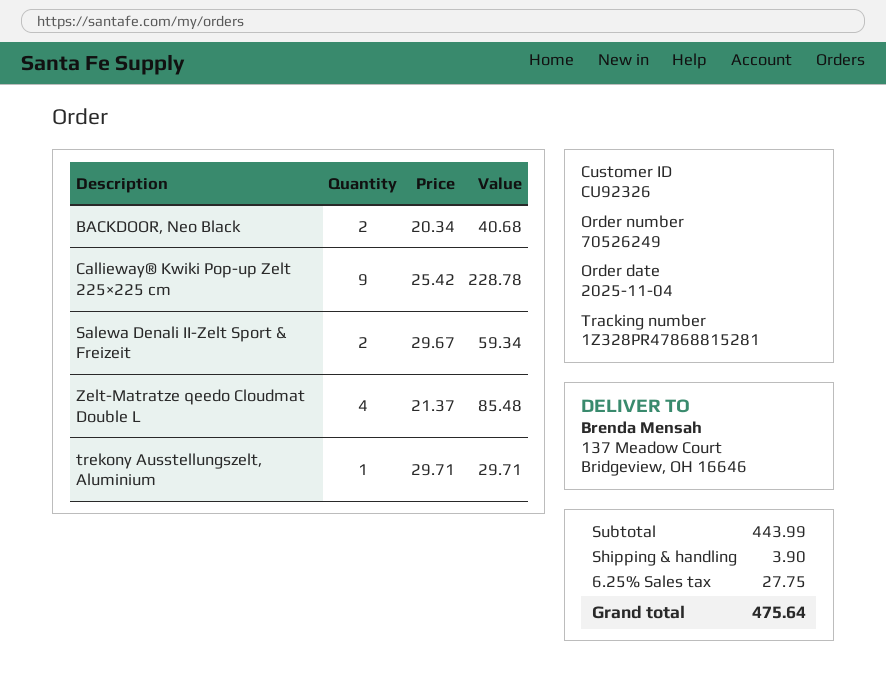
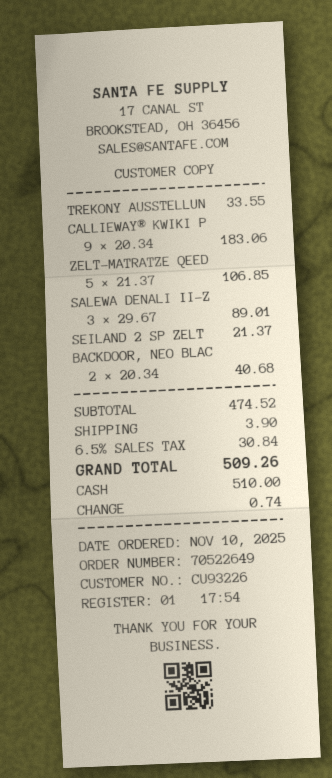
order number: 70526249 -> 70522649
order date: 2025-11-04 -> 2025-11-10
customer number: CU92326 -> CU93226
Callieway® Kwiki Pop-up Zelt 225×225 cm: 9 x 25.42 = 228.78 -> 9 x 20.34 = 183.06
Salewa Denali II-Zelt Sport & Freizeit: 2 x 29.67 = 59.34 -> 3 x 29.67 = 89.01
Zelt-Matratze qeedo Cloudmat Double L: 4 x 21.37 = 85.48 -> 5 x 21.37 = 106.85
trekony Ausstellungszelt, Aluminium: 1 x 29.71 = 29.71 -> 1 x 33.55 = 33.55
SEILAND 2 SP ZELT: none -> 1 x 21.37 = 21.37
subtotal: 443.99 -> 474.52
tax: 6.25% = 27.75 -> 6.5% = 30.84
total: 475.64 -> 509.26

